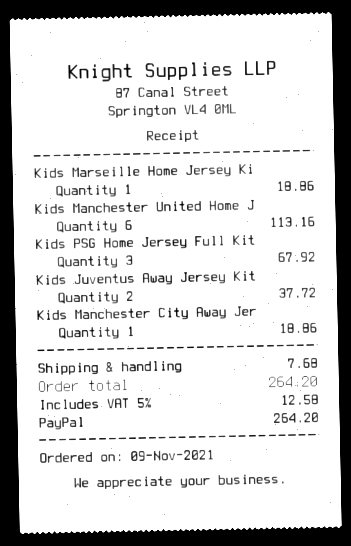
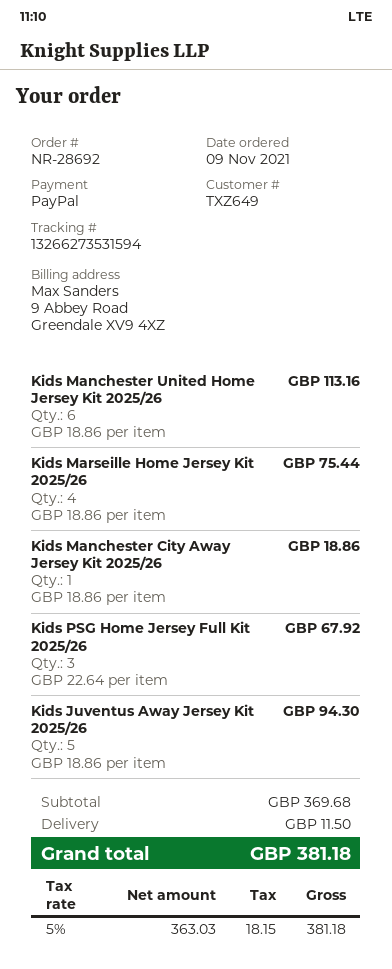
Kids Marseille Home Jersey Ki: 1 for 18.86 -> 4 for 75.44
Kids Juventus Away Jersey Kit: 2 for 37.72 -> 5 for 94.30
shipping: 7.68 -> 11.50
tax: 5% = 12.58 -> 5% = 18.15
total: 264.20 -> 381.18

